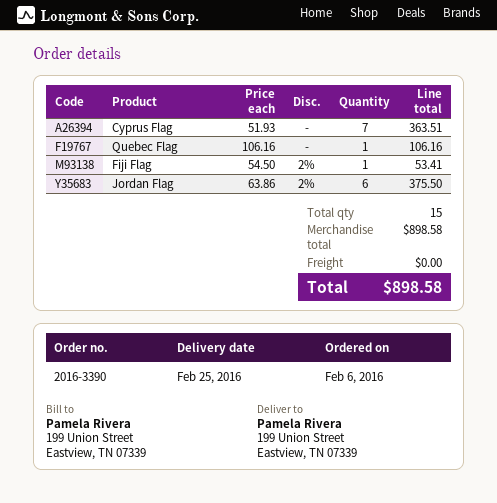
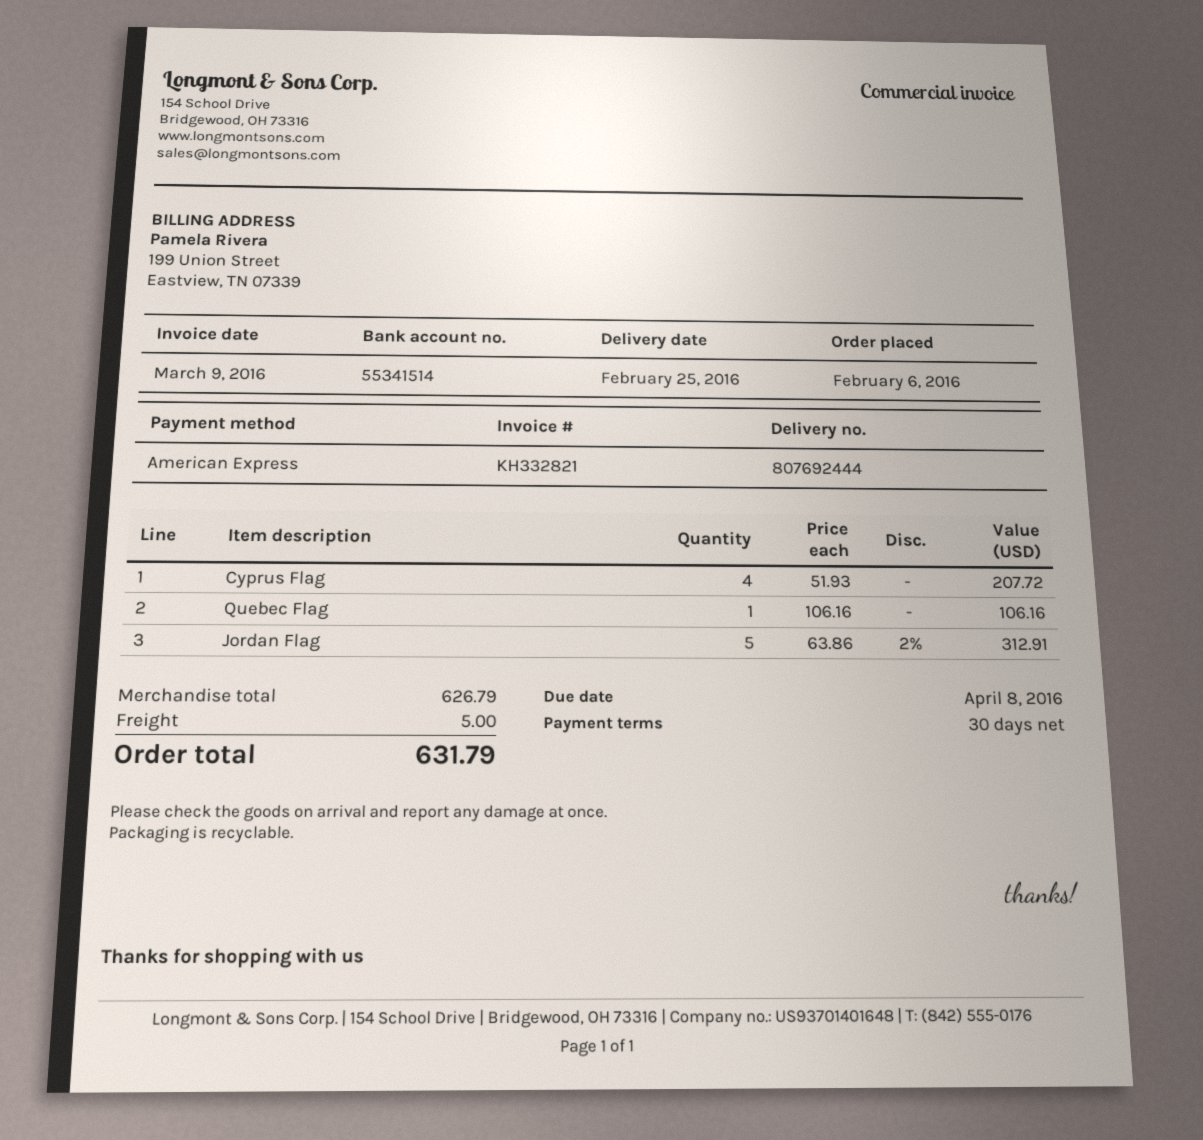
Cyprus Flag: 7 x 51.93 = 363.51 -> 4 x 51.93 = 207.72
Fiji Flag: 1 x 54.50 - 2% = 53.41 -> none
Jordan Flag: 6 x 63.86 - 2% = 375.50 -> 5 x 63.86 - 2% = 312.91
subtotal: 898.58 -> 626.79
shipping: 0.00 -> 5.00
total: 898.58 -> 631.79

